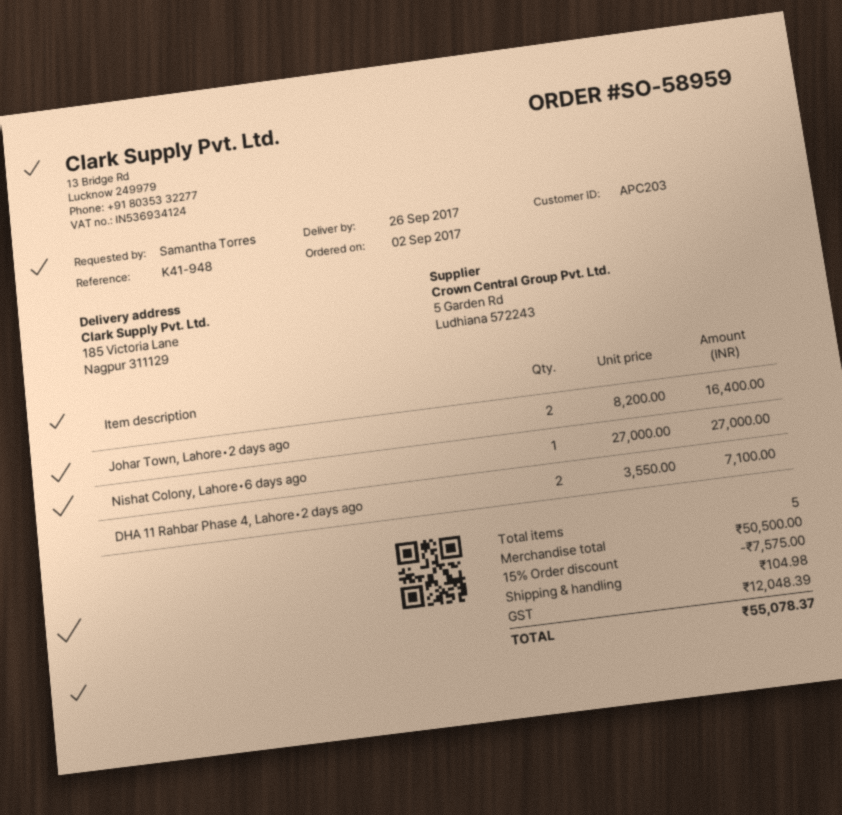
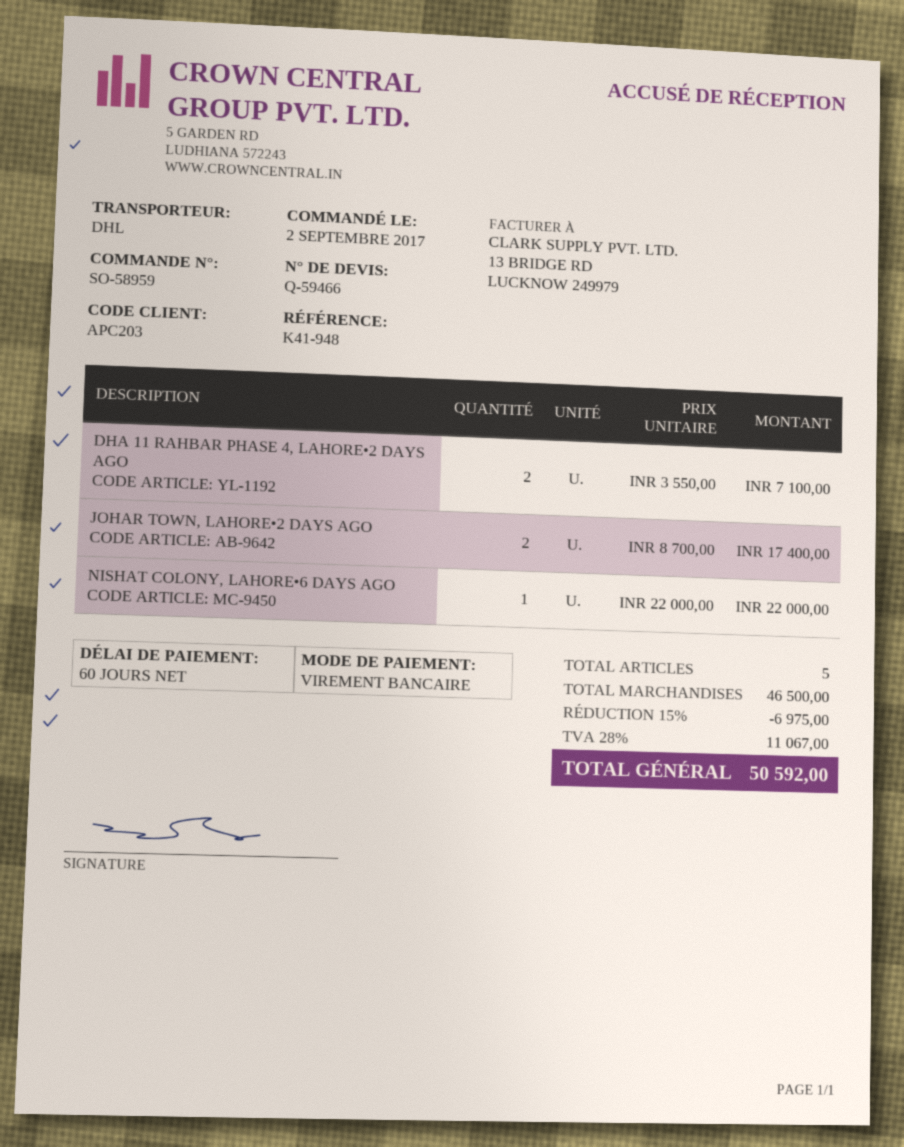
Johar Town, Lahore•2 days ago: 2 x 8200.00 = 16400.00 -> 2 x 8700.00 = 17400.00
Nishat Colony, Lahore•6 days ago: 1 x 27000.00 = 27000.00 -> 1 x 22000.00 = 22000.00
subtotal: 50500.00 -> 46500.00
discount: 15% = 7575.00 -> 15% = 6975.00
shipping: 104.98 -> none
tax: 12048.39 -> 11067.00
total: 55078.37 -> 50592.00

